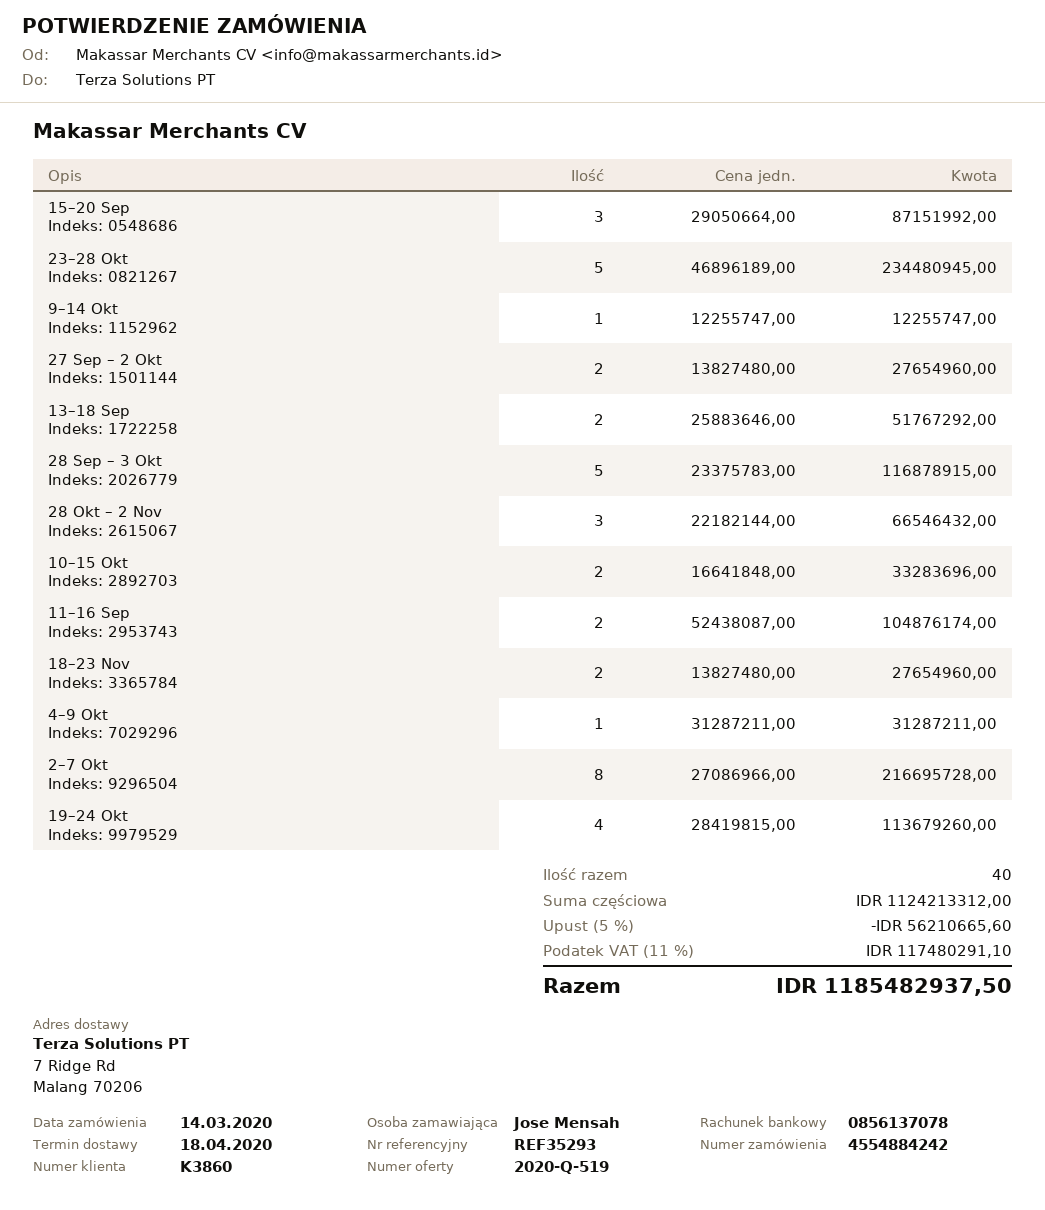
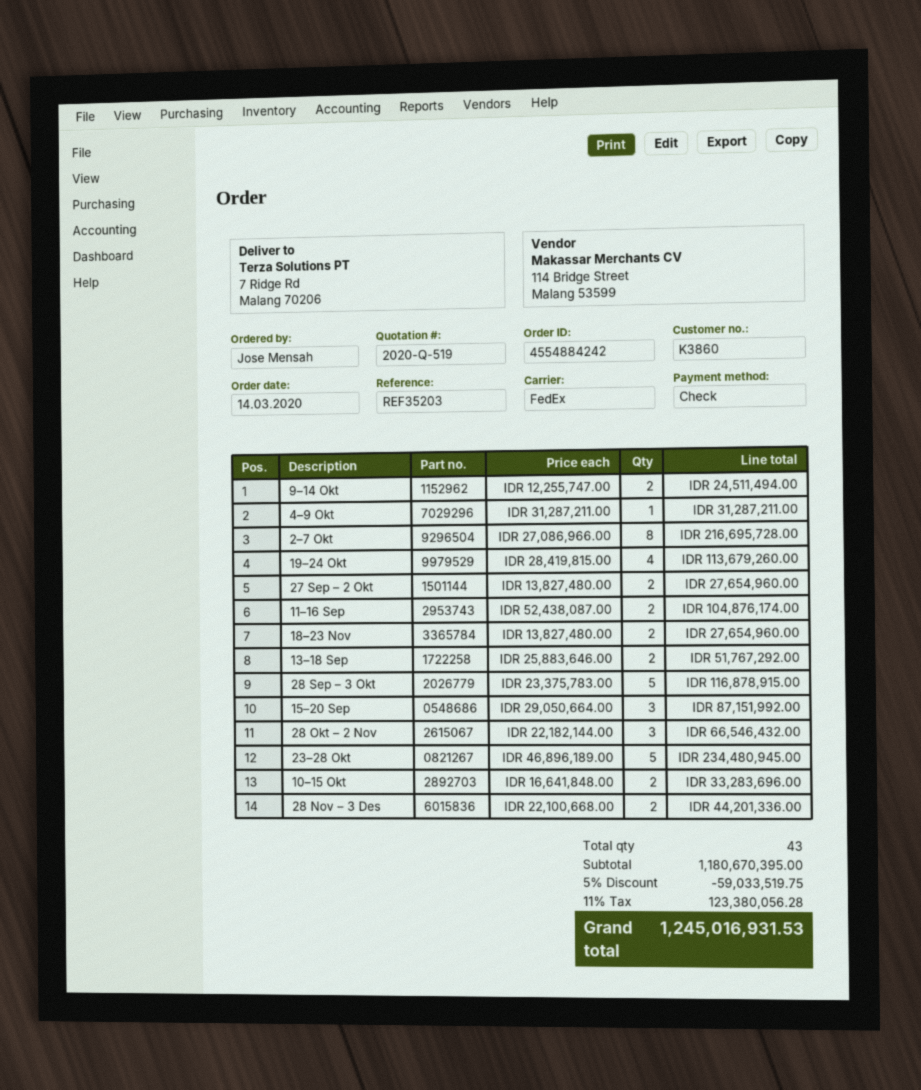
reference: REF35293 -> REF35203
9–14 Okt: 1 x 12255747.00 = 12255747.00 -> 2 x 12255747.00 = 24511494.00
28 Nov – 3 Des: none -> 2 x 22100668.00 = 44201336.00
total quantity: 40 -> 43
subtotal: 1124213312.00 -> 1180670395.00
discount: 5% = 56210665.60 -> 5% = 59033519.75
tax: 11% = 117480291.10 -> 11% = 123380056.28
total: 1185482937.50 -> 1245016931.53

